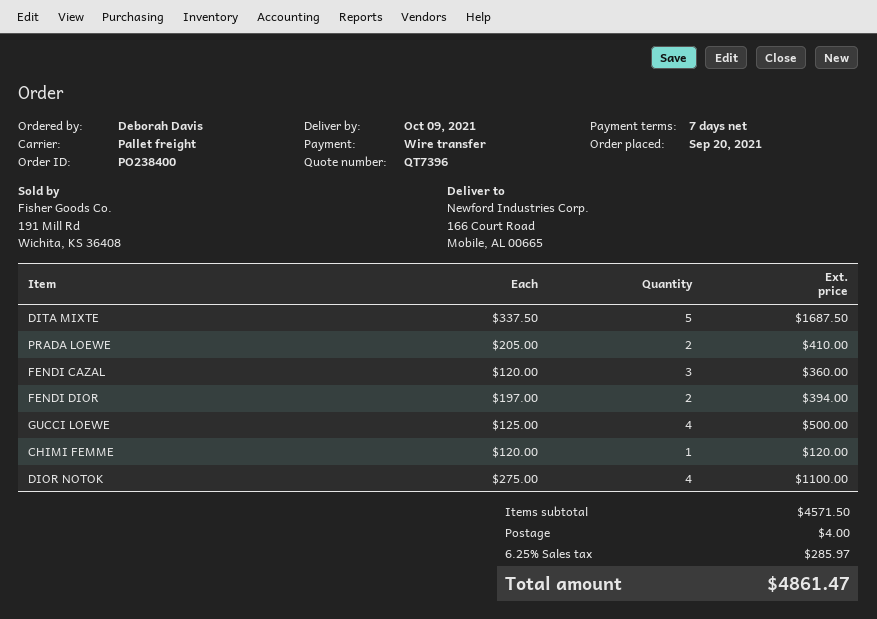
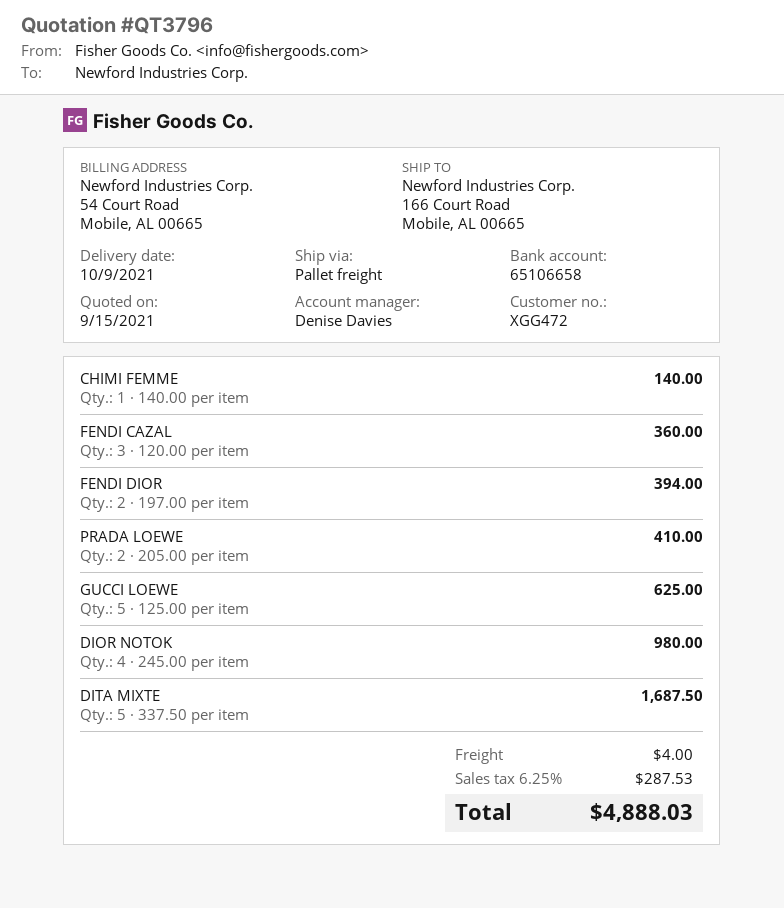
quote number: QT7396 -> QT3796
GUCCI LOEWE: 4 x 125.00 = 500.00 -> 5 x 125.00 = 625.00
CHIMI FEMME: 1 x 120.00 = 120.00 -> 1 x 140.00 = 140.00
DIOR NOTOK: 4 x 275.00 = 1100.00 -> 4 x 245.00 = 980.00
tax: 6.25% = 285.97 -> 6.25% = 287.53
total: 4861.47 -> 4888.03

